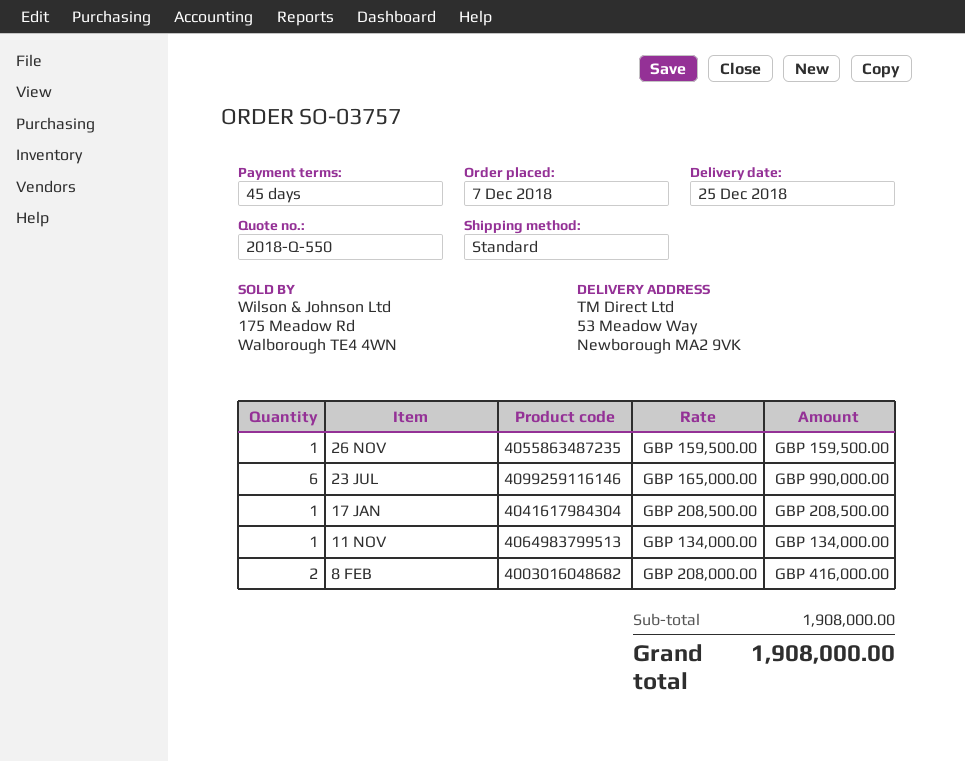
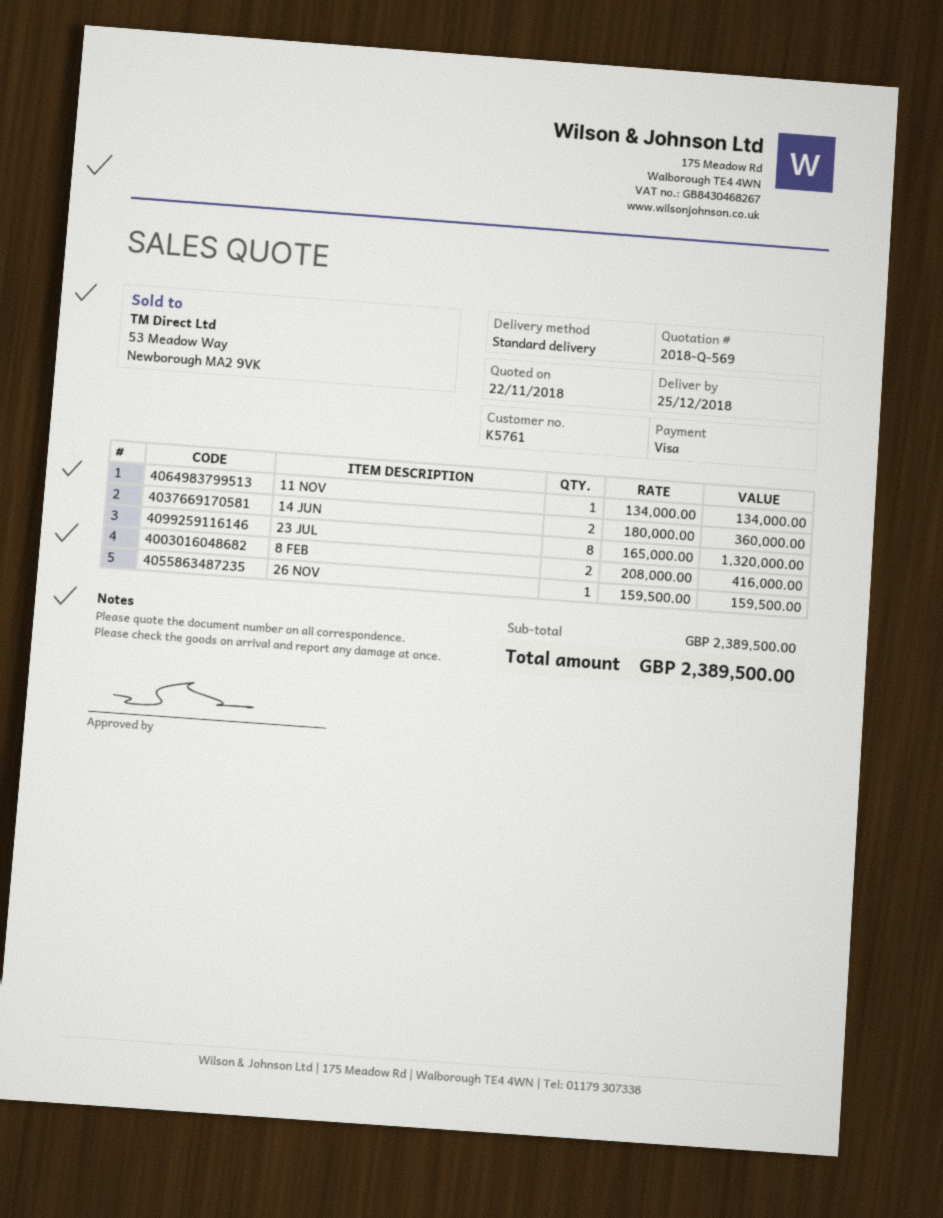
quote number: 2018-Q-550 -> 2018-Q-569
23 JUL: 6 x 165000.00 = 990000.00 -> 8 x 165000.00 = 1320000.00
17 JAN: 1 x 208500.00 = 208500.00 -> none
14 JUN: none -> 2 x 180000.00 = 360000.00
subtotal: 1908000.00 -> 2389500.00
total: 1908000.00 -> 2389500.00

